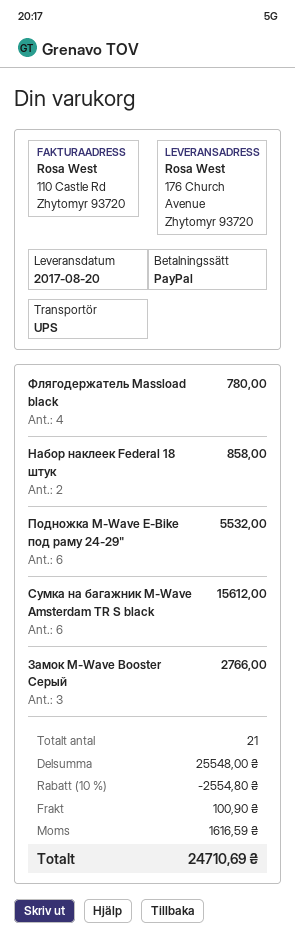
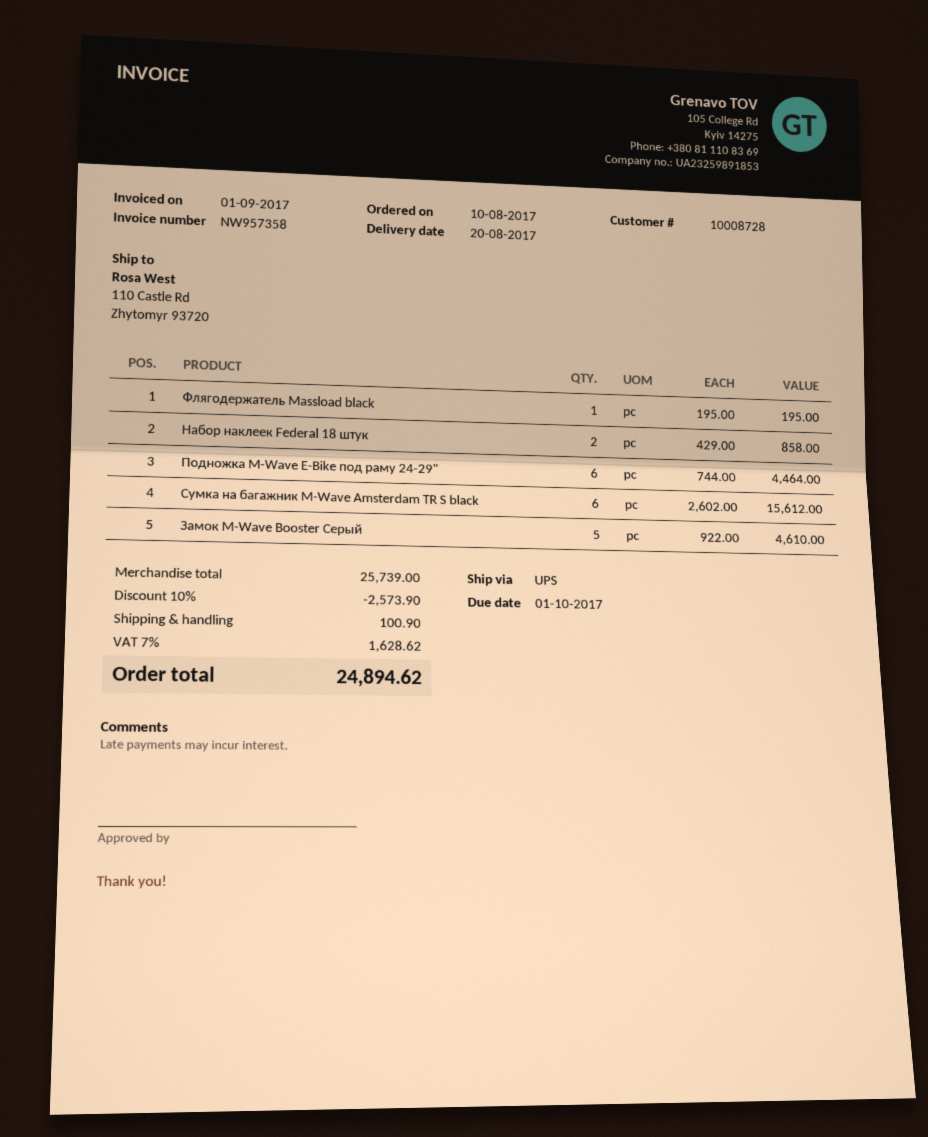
ship to: 176 Church Avenue, Zhytomyr 93720 -> 110 Castle Rd, Zhytomyr 93720
Флягодержатель Massload black: 4 for 780.00 -> 1 for 195.00
Подножка M-Wave E-Bike под раму 24-29": 6 for 5532.00 -> 6 for 4464.00
Замок M-Wave Booster Серый: 3 for 2766.00 -> 5 for 4610.00
subtotal: 25548.00 -> 25739.00
discount: 10% = 2554.80 -> 10% = 2573.90
tax: 1616.59 -> 1628.62
total: 24710.69 -> 24894.62

